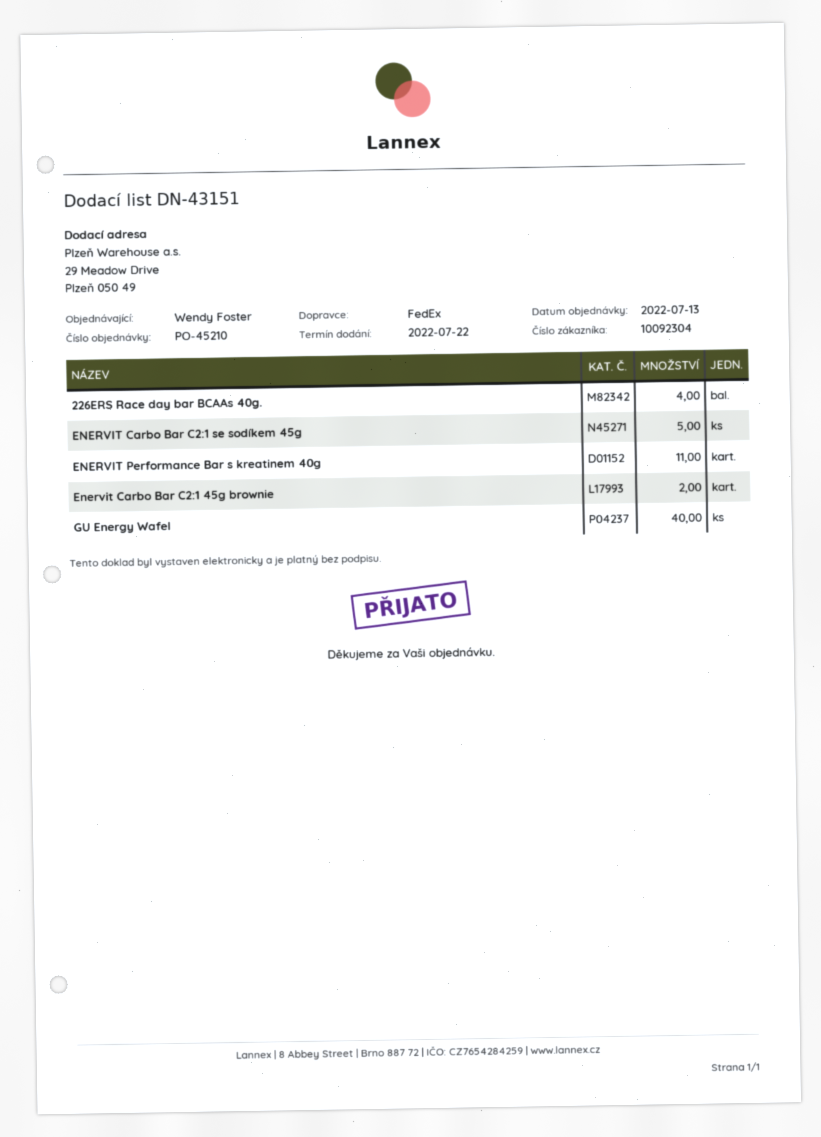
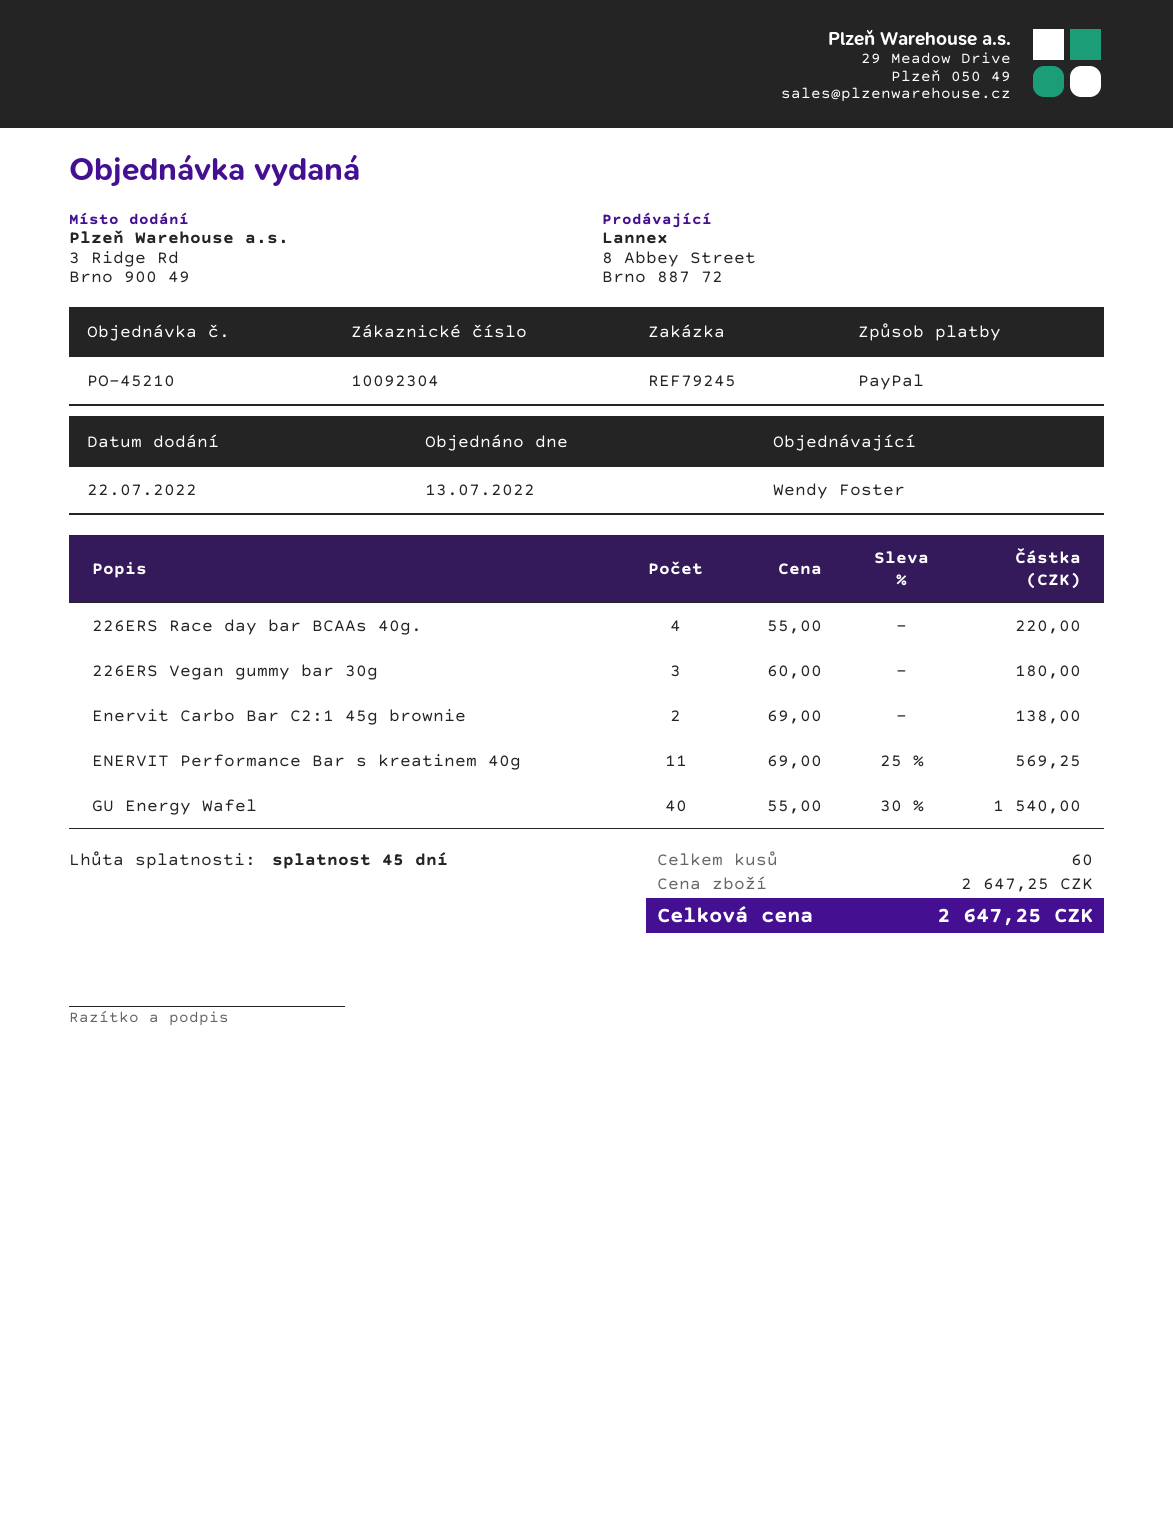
ship to: 29 Meadow Drive, Plzeň 050 49 -> 3 Ridge Rd, Brno 900 49
ENERVIT Carbo Bar C2:1 se sodíkem 45g: 5 -> none
226ERS Vegan gummy bar 30g: none -> 3

